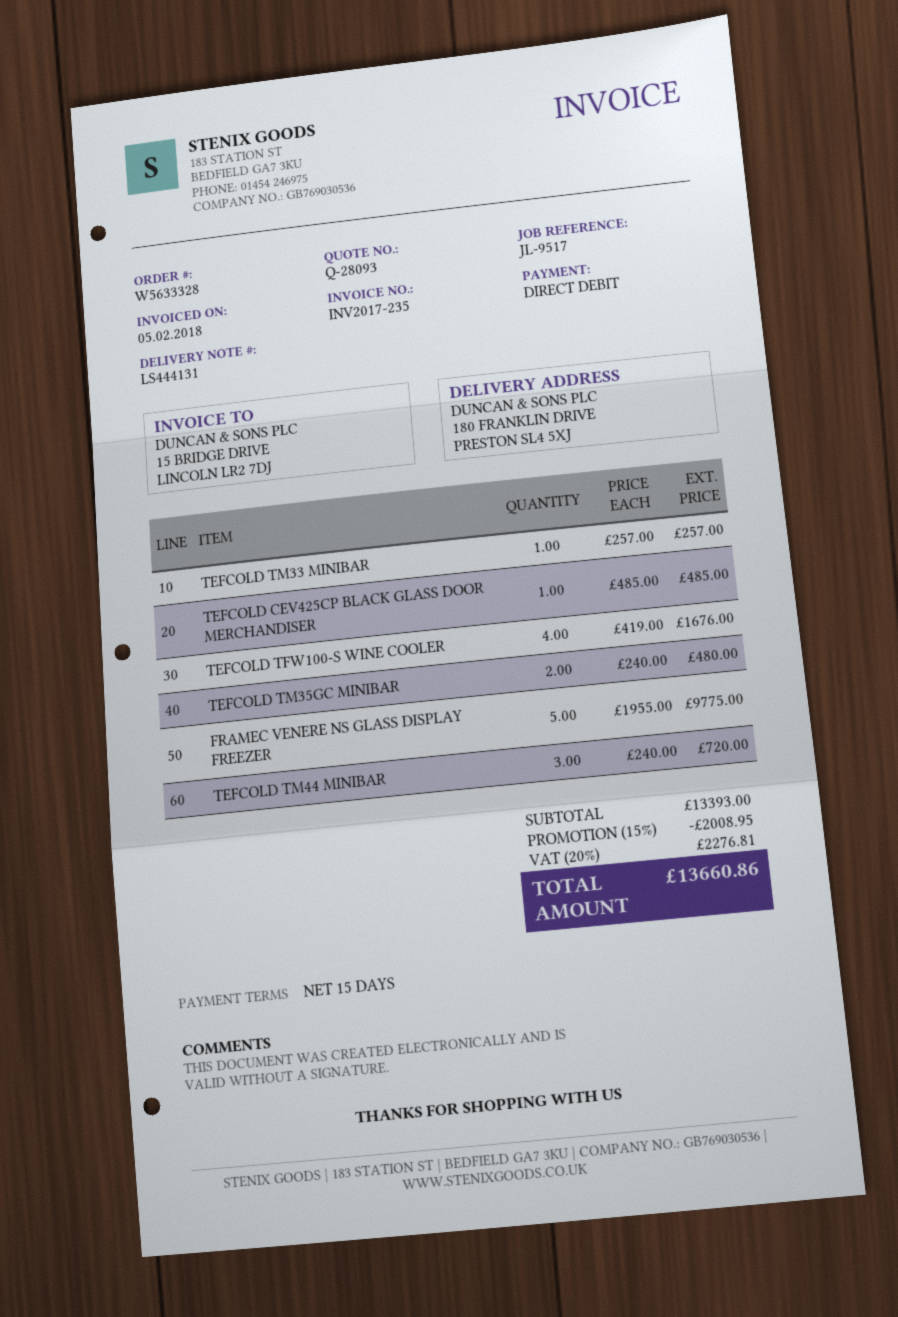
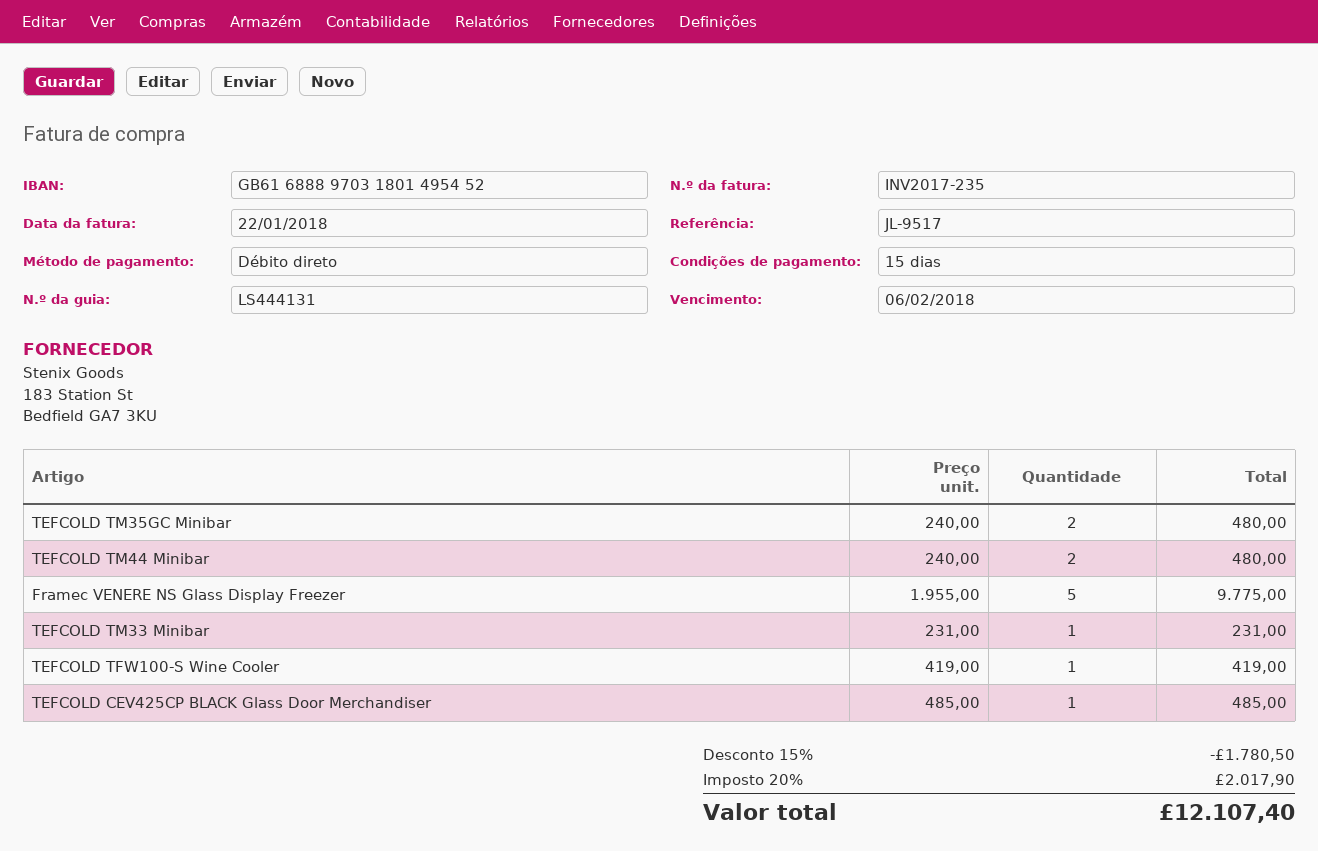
invoice date: 2018-02-05 -> 2018-01-22
TEFCOLD TM33 MINIBAR: 1 x 257.00 = 257.00 -> 1 x 231.00 = 231.00
TEFCOLD TFW100-S WINE COOLER: 4 x 419.00 = 1676.00 -> 1 x 419.00 = 419.00
TEFCOLD TM44 MINIBAR: 3 x 240.00 = 720.00 -> 2 x 240.00 = 480.00
discount: 15% = 2008.95 -> 15% = 1780.50
tax: 20% = 2276.81 -> 20% = 2017.90
total: 13660.86 -> 12107.40

